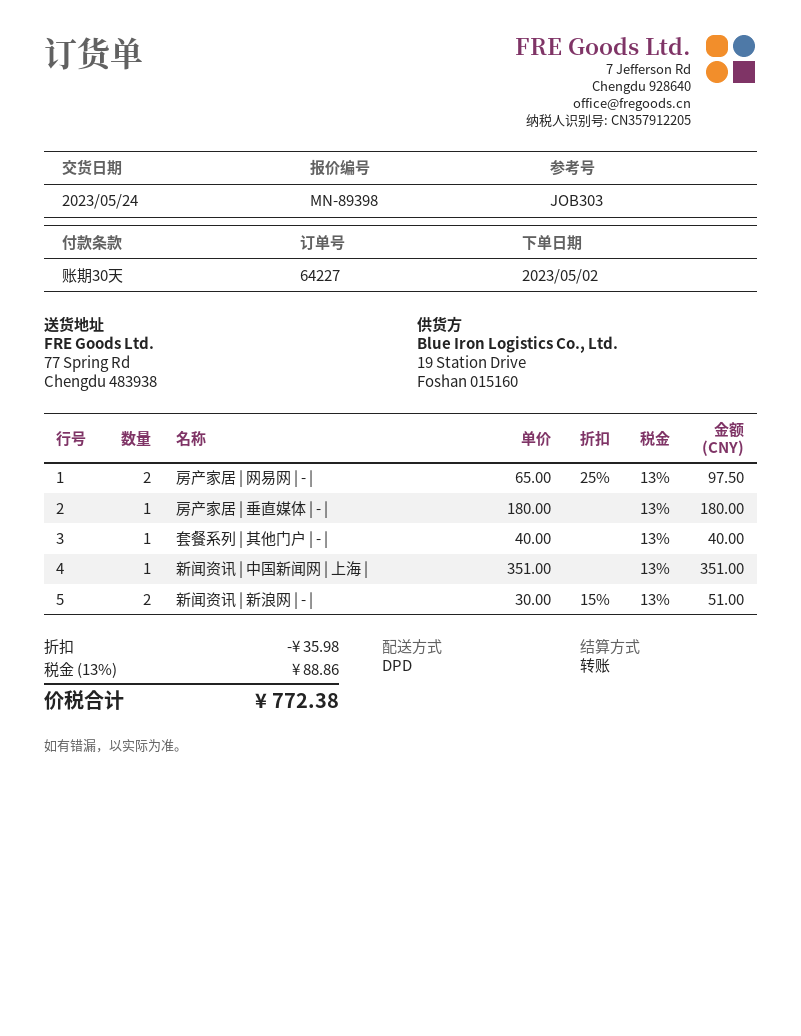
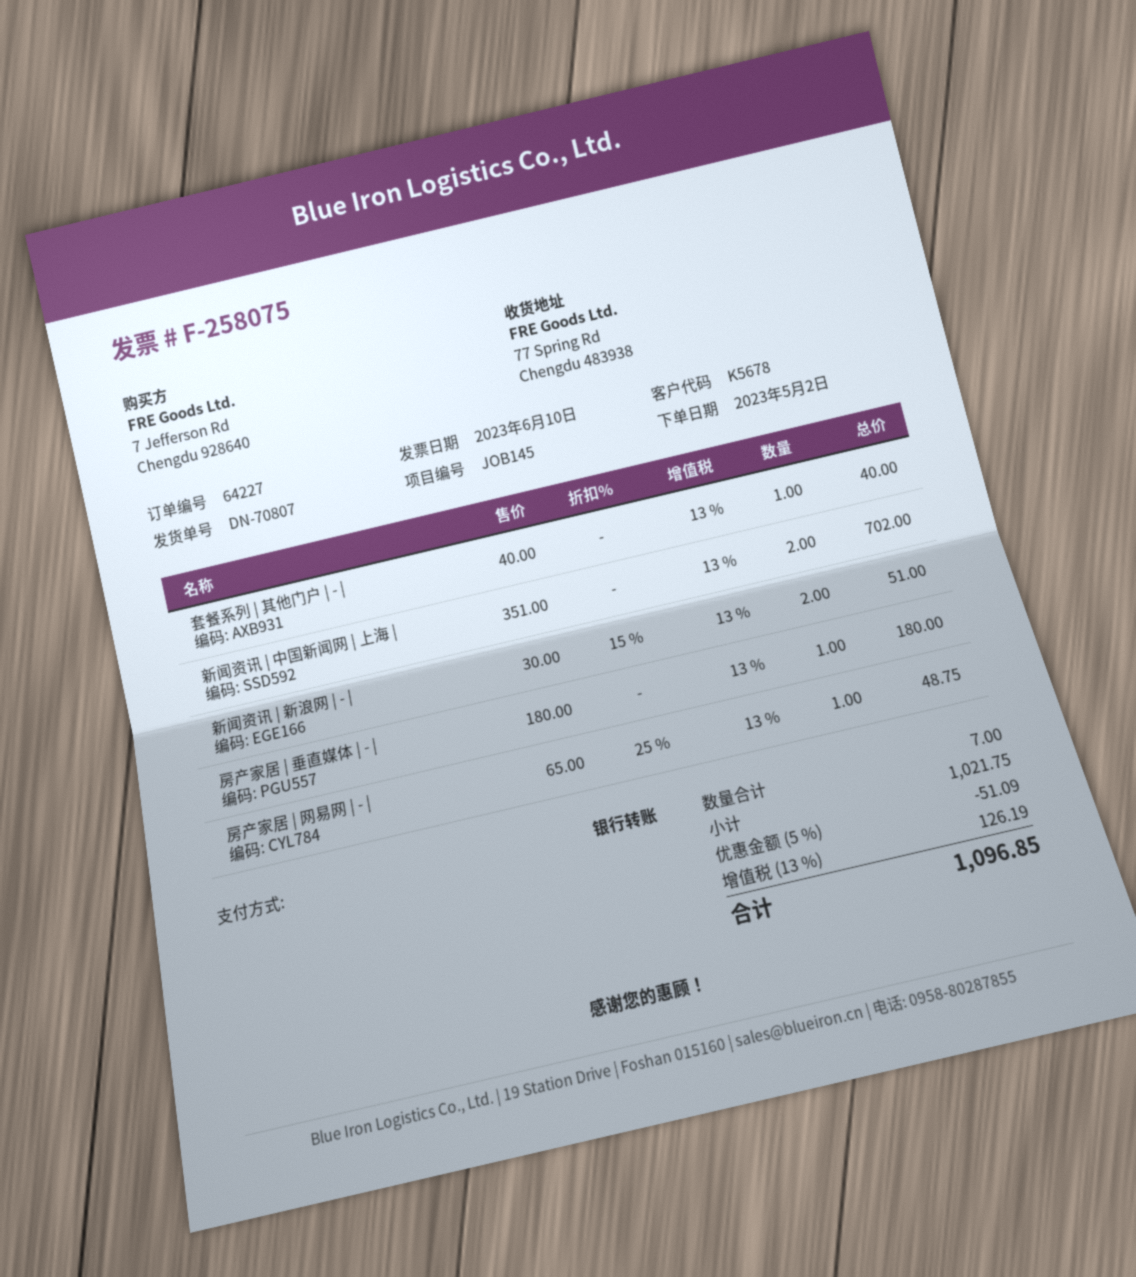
reference: JOB303 -> JOB145
房产家居 | 网易网 | - |: 2 x 65.00 - 25% = 97.50 -> 1 x 65.00 - 25% = 48.75
新闻资讯 | 中国新闻网 | 上海 |: 1 x 351.00 = 351.00 -> 2 x 351.00 = 702.00
discount: 35.98 -> 51.09
tax: 13% = 88.86 -> 13% = 126.19
total: 772.38 -> 1096.85

